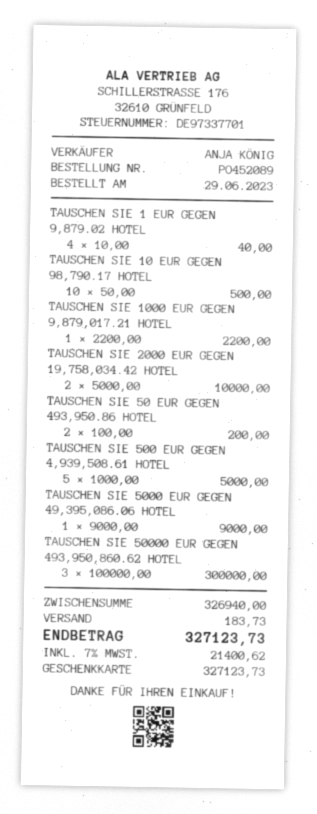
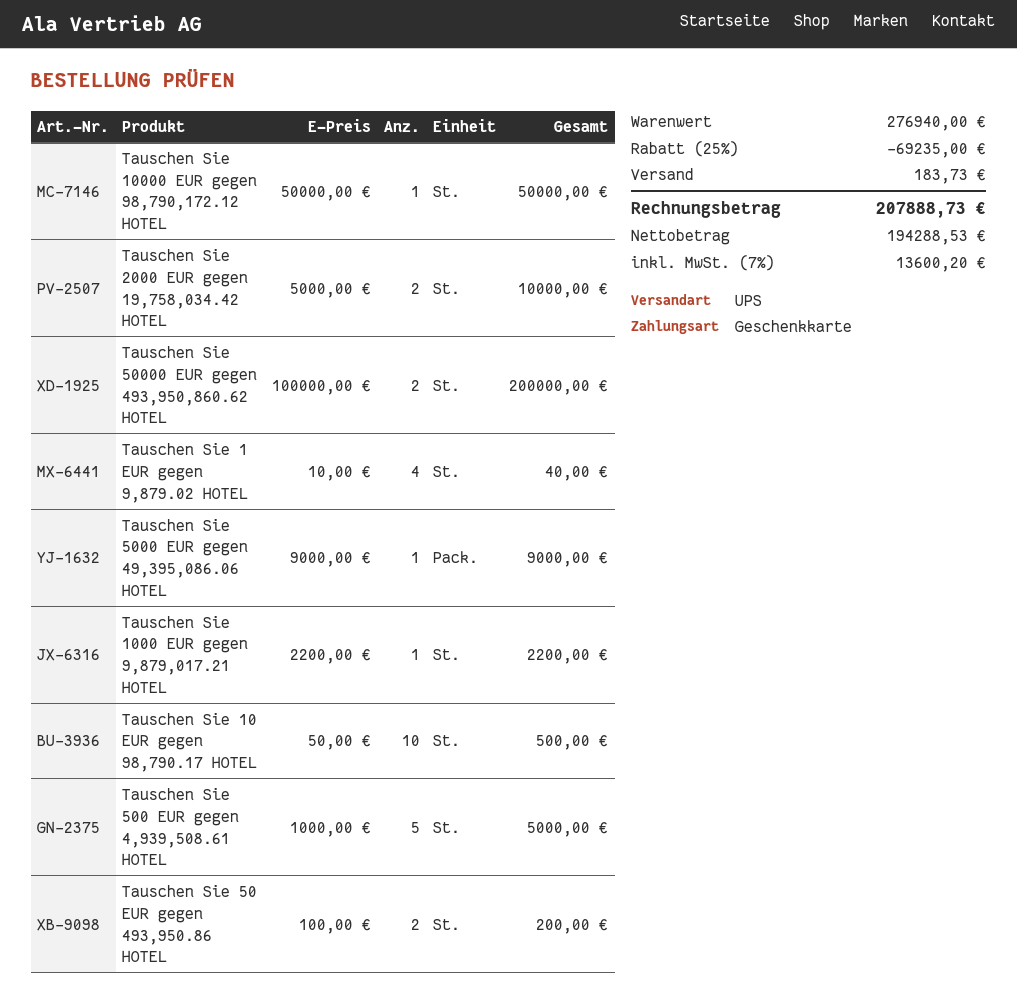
TAUSCHEN SIE 50000 EUR GEGEN 493,950,860.62 HOTEL: 3 x 100000.00 = 300000.00 -> 2 x 100000.00 = 200000.00
Tauschen Sie 10000 EUR gegen 98,790,172.12 HOTEL: none -> 1 x 50000.00 = 50000.00
subtotal: 326940.00 -> 276940.00
discount: none -> 25% = 69235.00
tax: 7% = 21400.62 -> 7% = 13600.20
total: 327123.73 -> 207888.73

